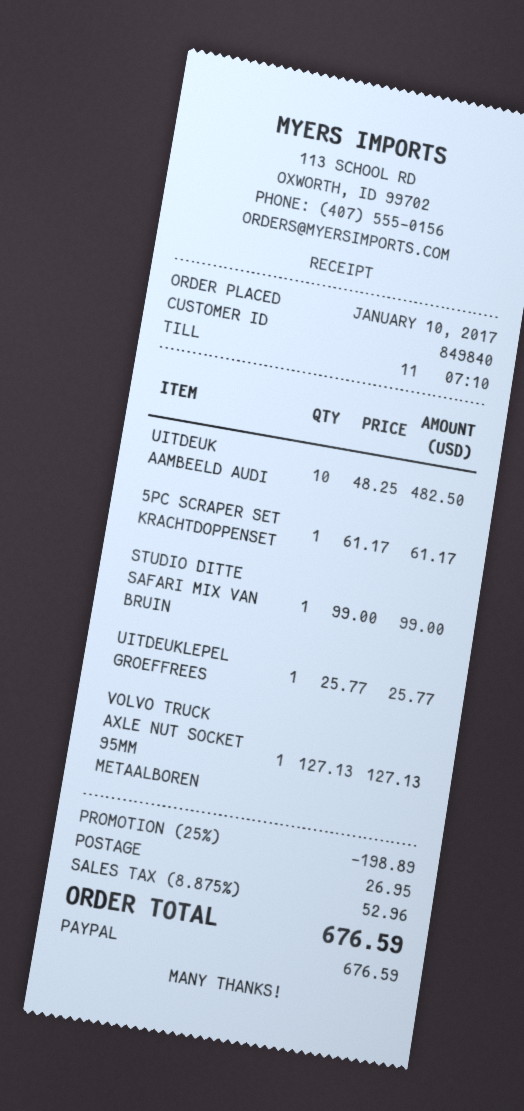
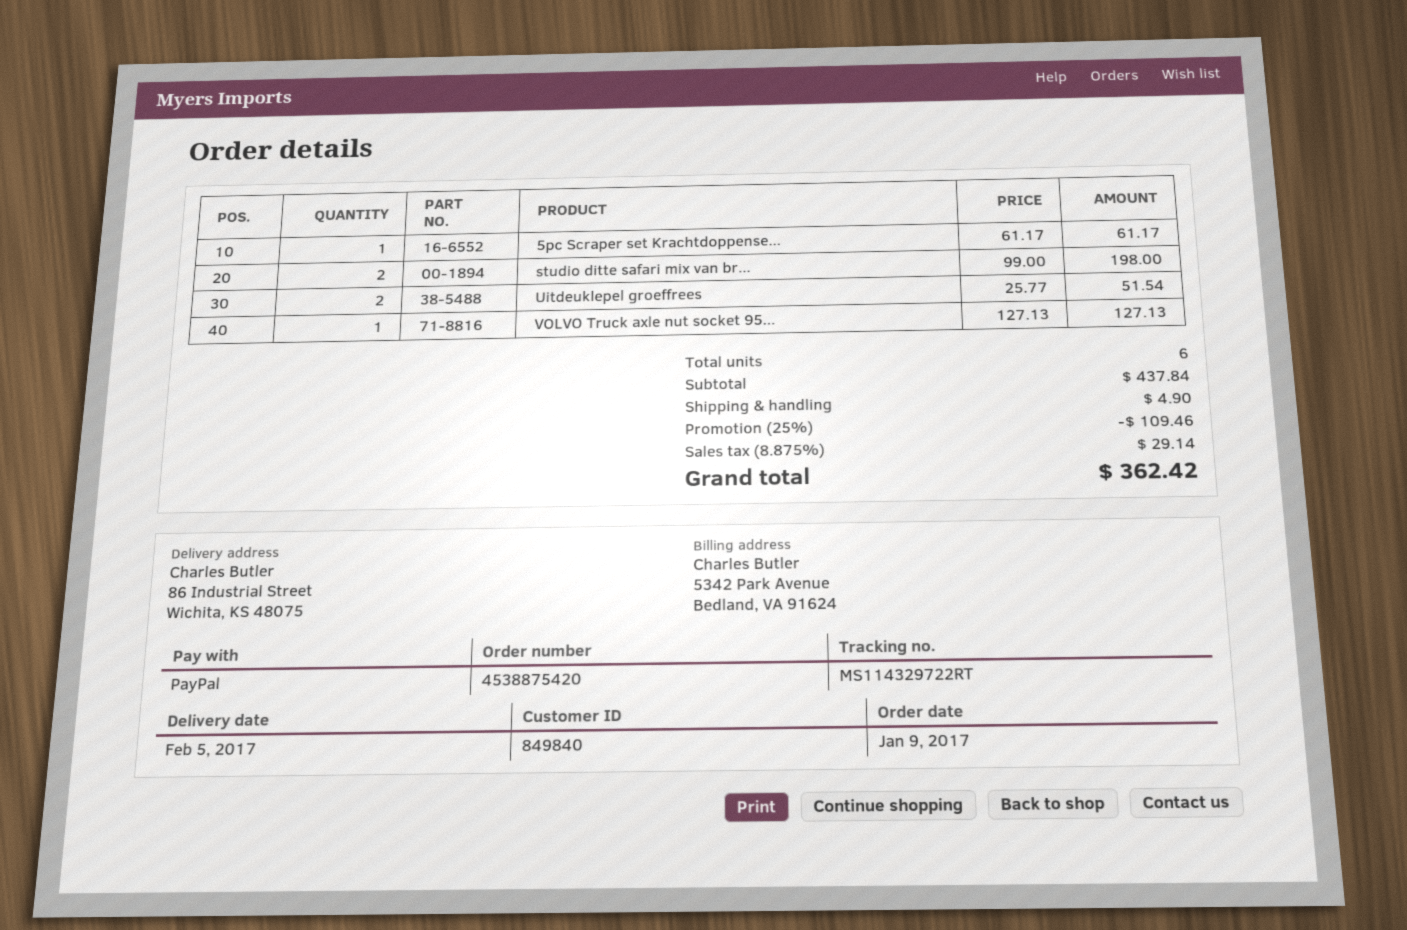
order date: 2017-01-10 -> 2017-01-09
UITDEUK AAMBEELD AUDI: 10 x 48.25 = 482.50 -> none
STUDIO DITTE SAFARI MIX VAN BRUIN: 1 x 99.00 = 99.00 -> 2 x 99.00 = 198.00
UITDEUKLEPEL GROEFFREES: 1 x 25.77 = 25.77 -> 2 x 25.77 = 51.54
discount: 25% = 198.89 -> 25% = 109.46
shipping: 26.95 -> 4.90
tax: 8.875% = 52.96 -> 8.875% = 29.14
total: 676.59 -> 362.42

